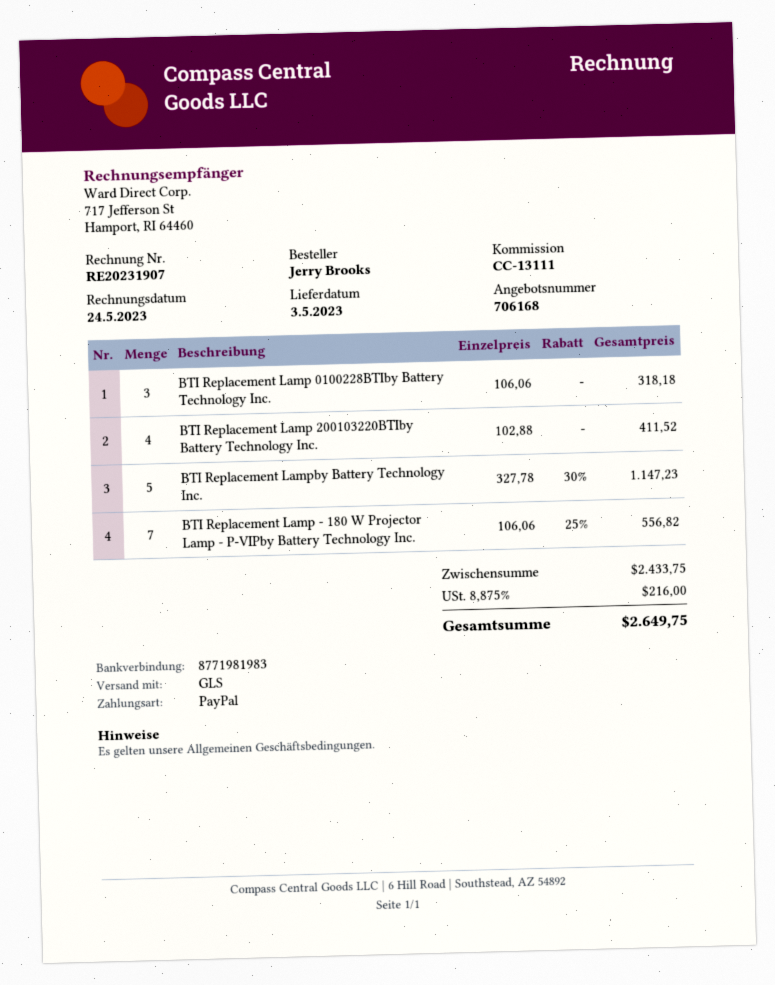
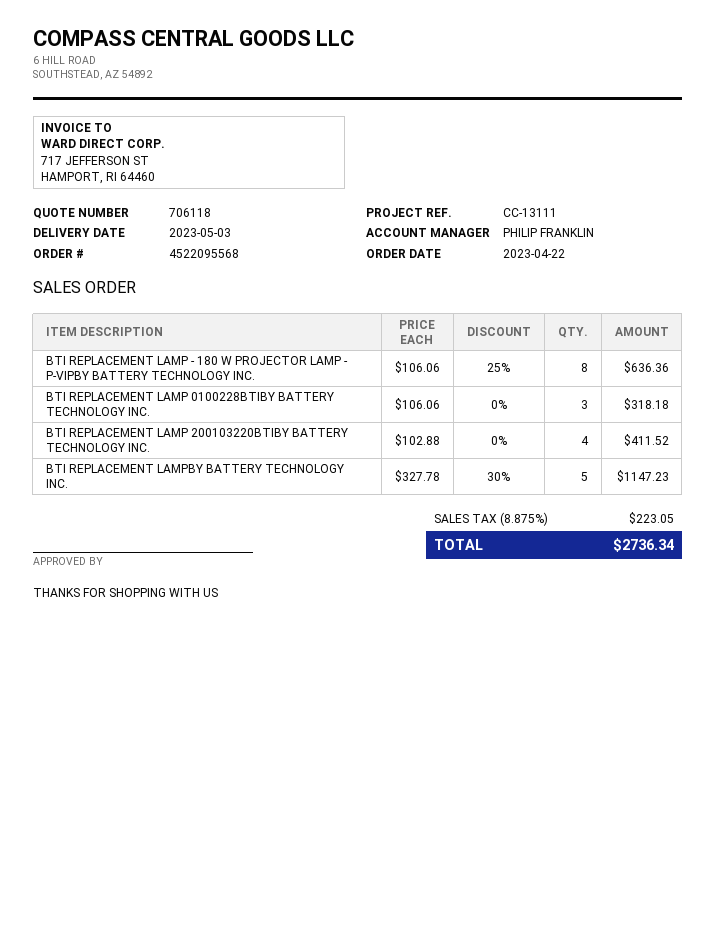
quote number: 706168 -> 706118
BTI Replacement Lamp - 180 W Projector Lamp - P-VIPby Battery Technology Inc.: 7 x 106.06 - 25% = 556.82 -> 8 x 106.06 - 25% = 636.36
tax: 8.875% = 216.00 -> 8.875% = 223.05
total: 2649.75 -> 2736.34

